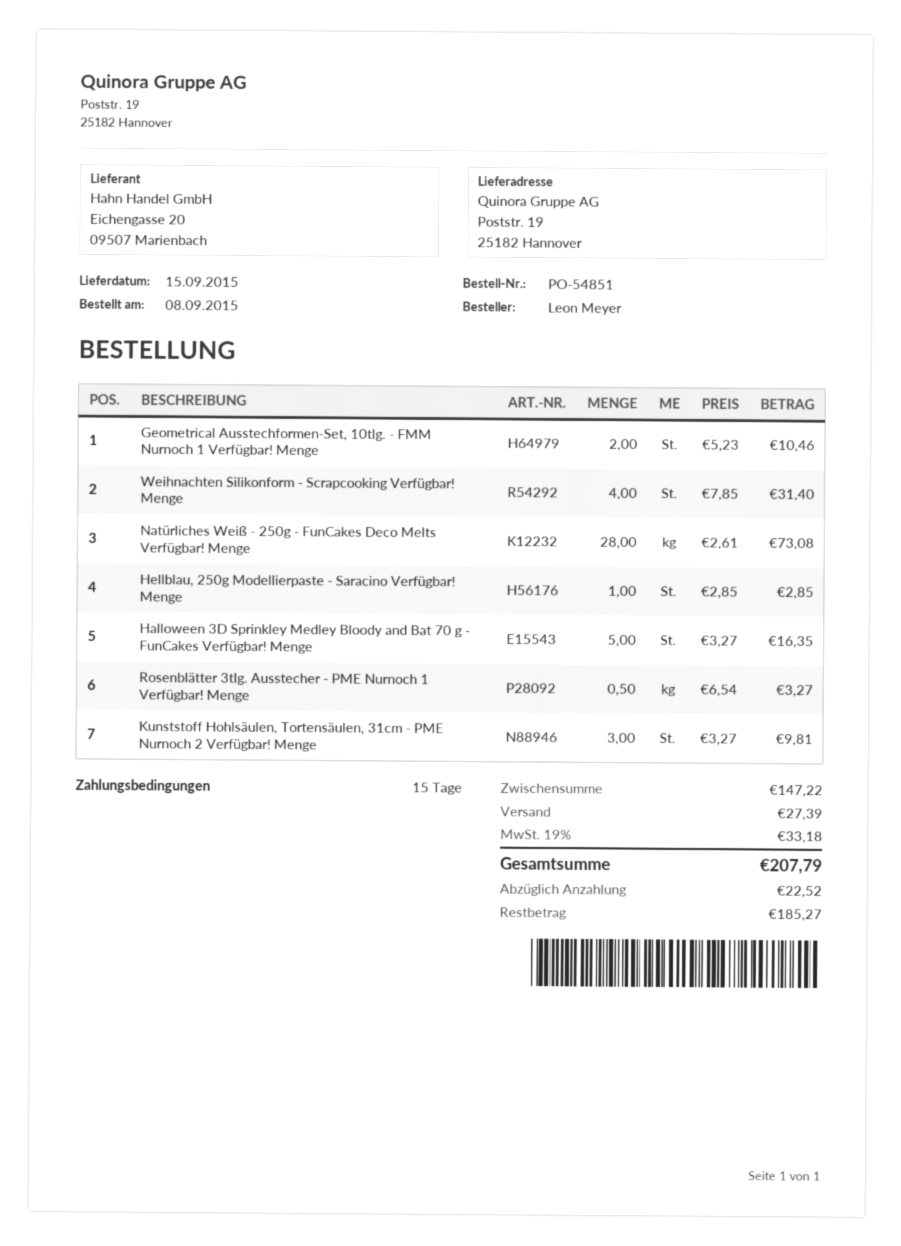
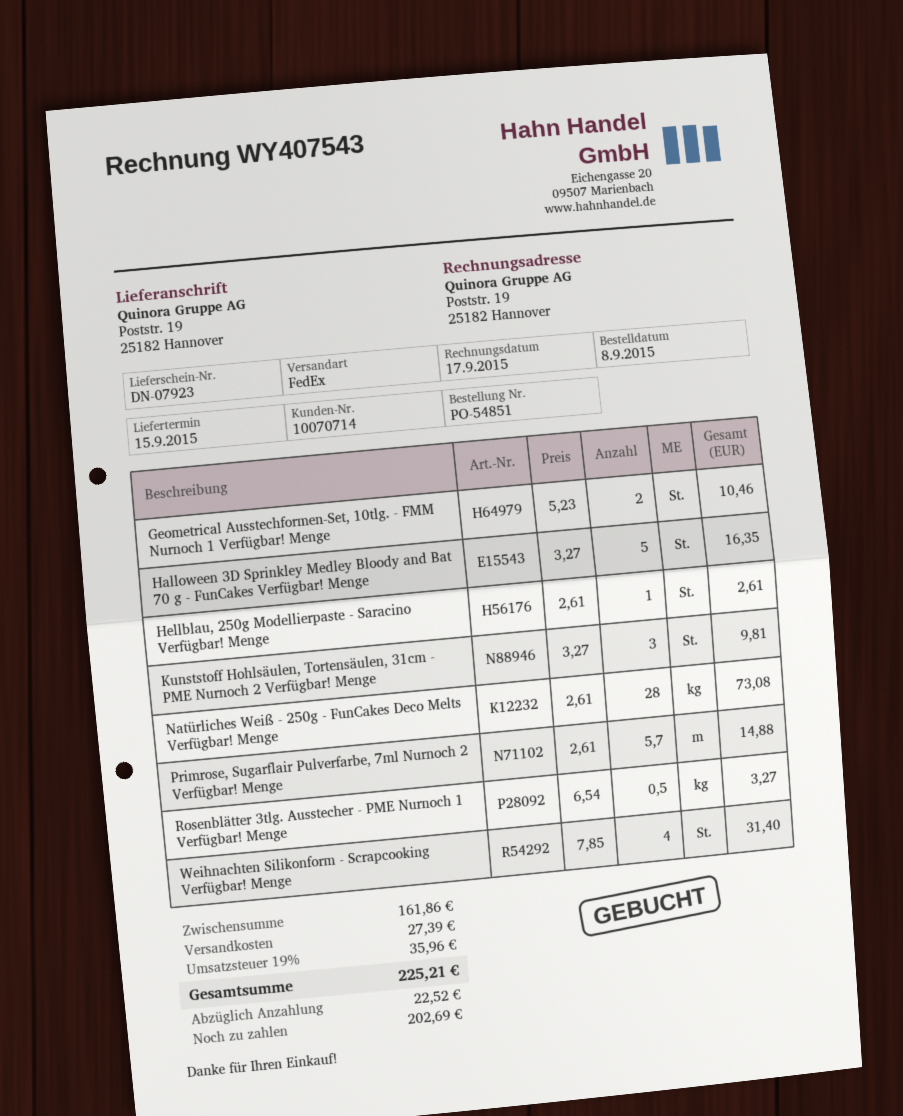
Hellblau, 250g Modellierpaste - Saracino Verfügbar! Menge: 1 x 2.85 = 2.85 -> 1 x 2.61 = 2.61
Primrose, Sugarflair Pulverfarbe, 7ml Nurnoch 2 Verfügbar! Menge: none -> 5.7 x 2.61 = 14.88
subtotal: 147.22 -> 161.86
tax: 19% = 33.18 -> 19% = 35.96
total: 207.79 -> 225.21
balance: 185.27 -> 202.69

